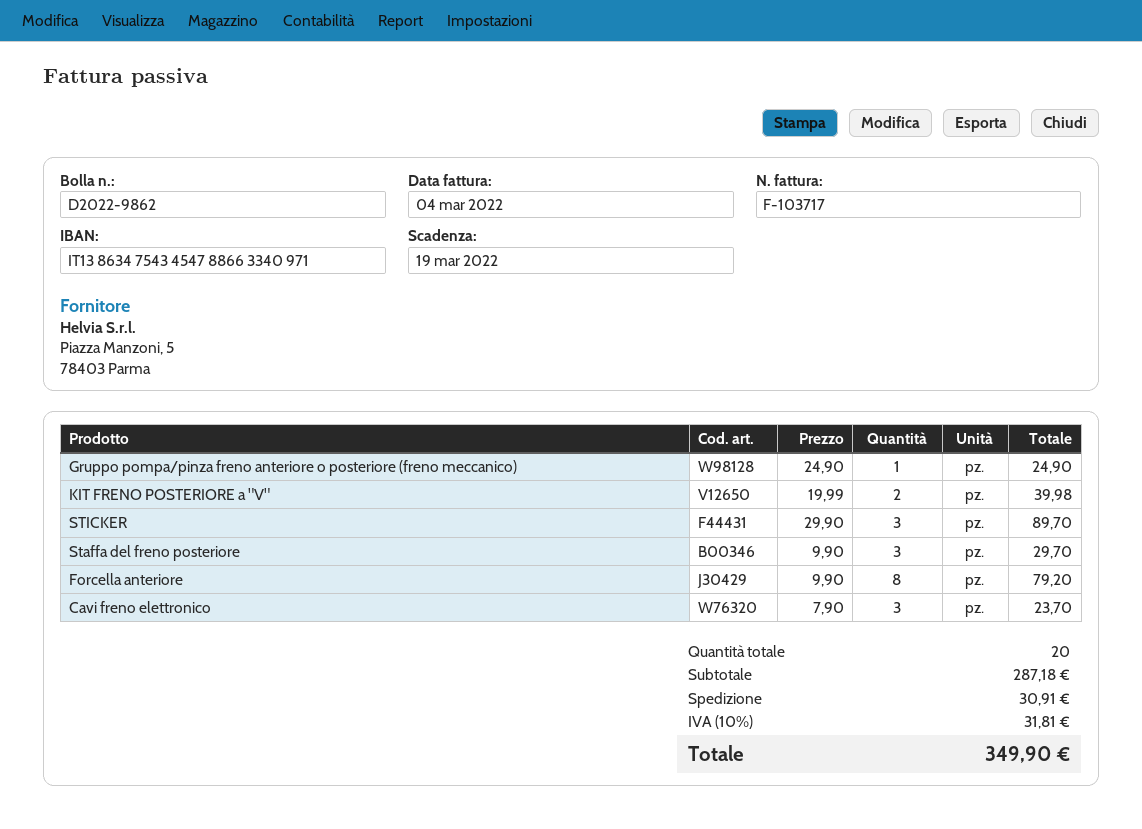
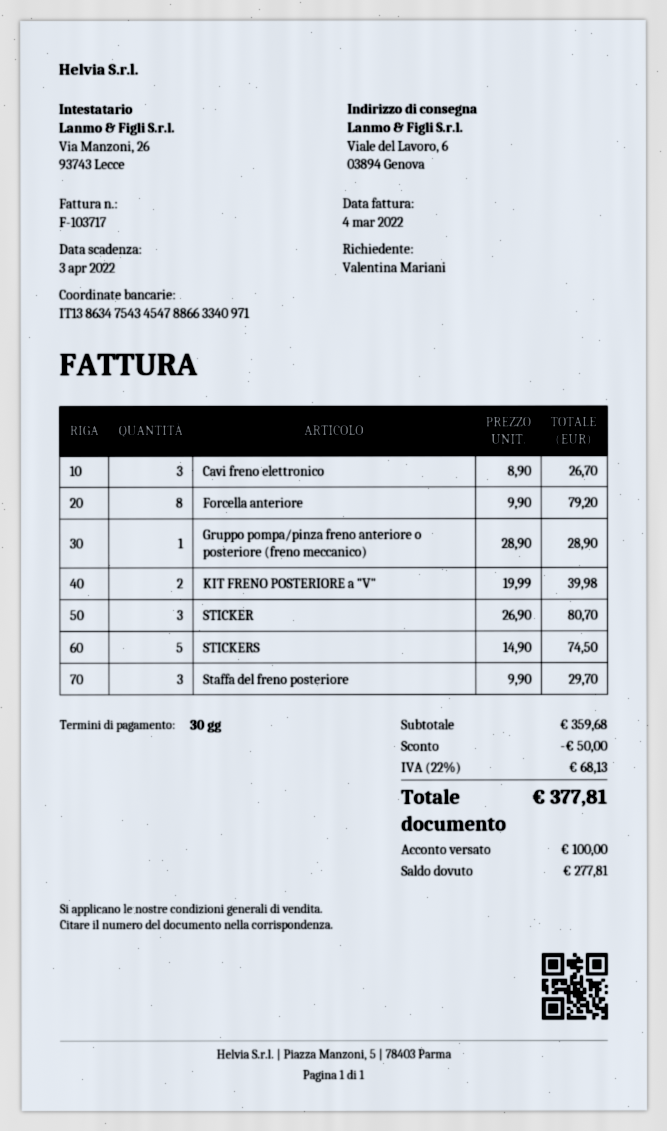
due date: 2022-03-19 -> 2022-04-03
Gruppo pompa/pinza freno anteriore o posteriore (freno meccanico): 1 x 24.90 = 24.90 -> 1 x 28.90 = 28.90
STICKER: 3 x 29.90 = 89.70 -> 3 x 26.90 = 80.70
Cavi freno elettronico: 3 x 7.90 = 23.70 -> 3 x 8.90 = 26.70
STICKERS: none -> 5 x 14.90 = 74.50
subtotal: 287.18 -> 359.68
discount: none -> 50.00
shipping: 30.91 -> none
tax: 10% = 31.81 -> 22% = 68.13
total: 349.90 -> 377.81

